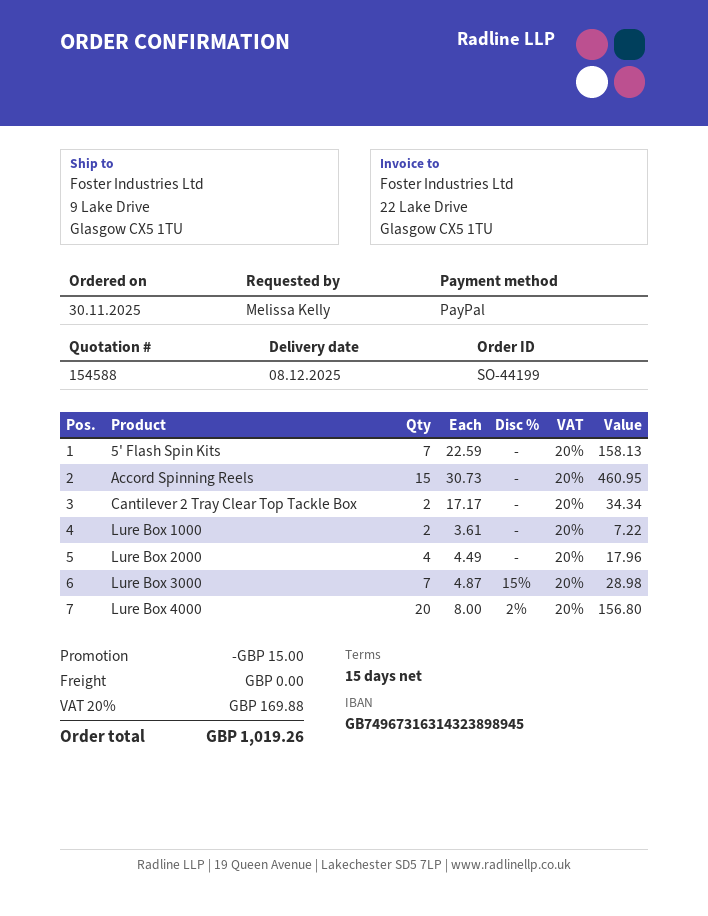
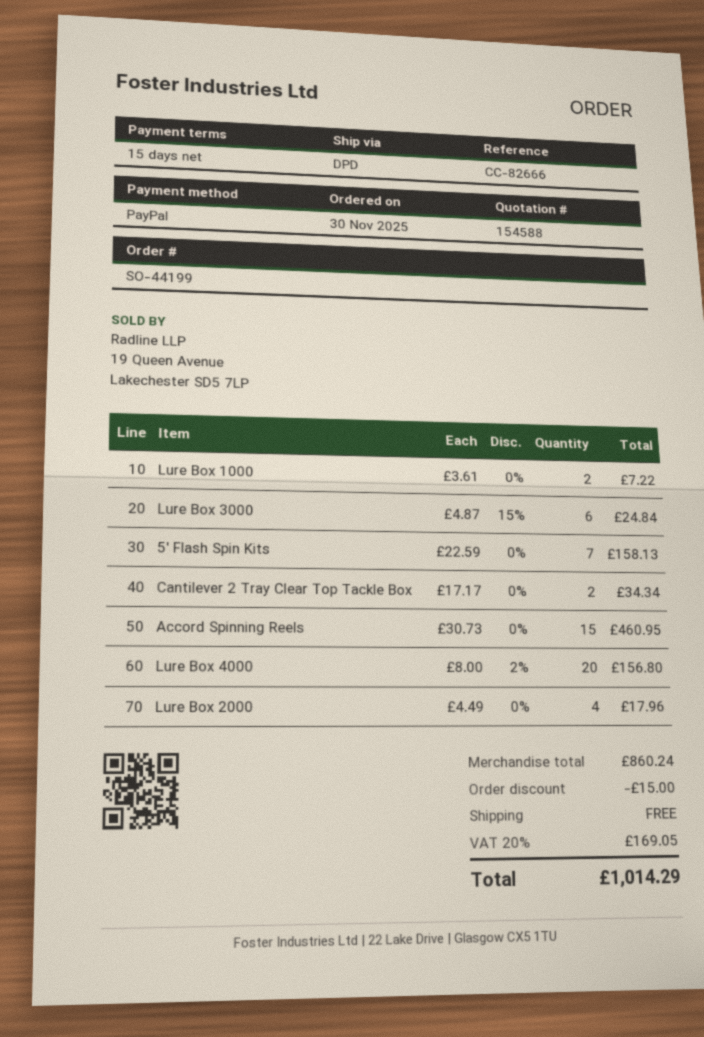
Lure Box 3000: 7 x 4.87 - 15% = 28.98 -> 6 x 4.87 - 15% = 24.84
tax: 20% = 169.88 -> 20% = 169.05
total: 1019.26 -> 1014.29

